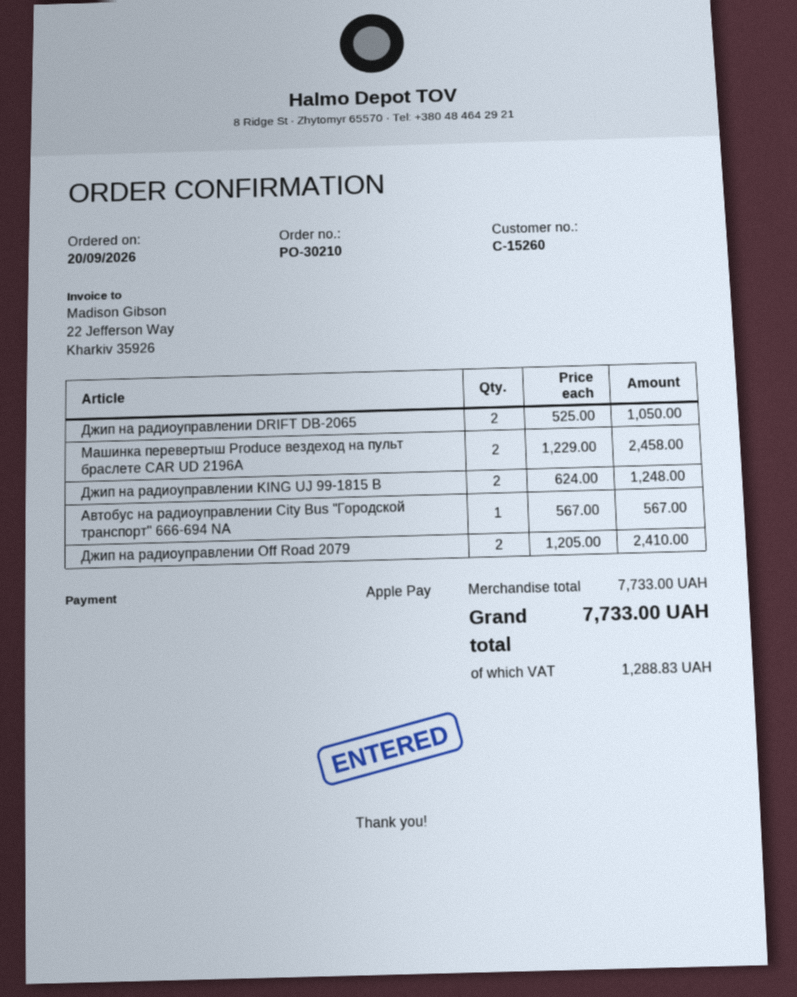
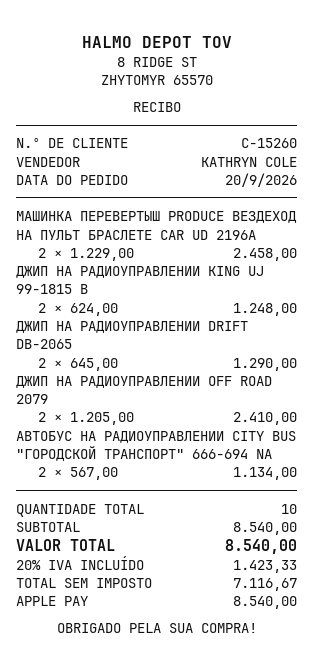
Джип на радиоуправлении DRIFT DB-2065: 2 x 525.00 = 1050.00 -> 2 x 645.00 = 1290.00
Автобус на радиоуправлении City Bus "Городской транспорт" 666-694 NA: 1 x 567.00 = 567.00 -> 2 x 567.00 = 1134.00
subtotal: 7733.00 -> 8540.00
tax: 1288.83 -> 1423.33
total: 7733.00 -> 8540.00

